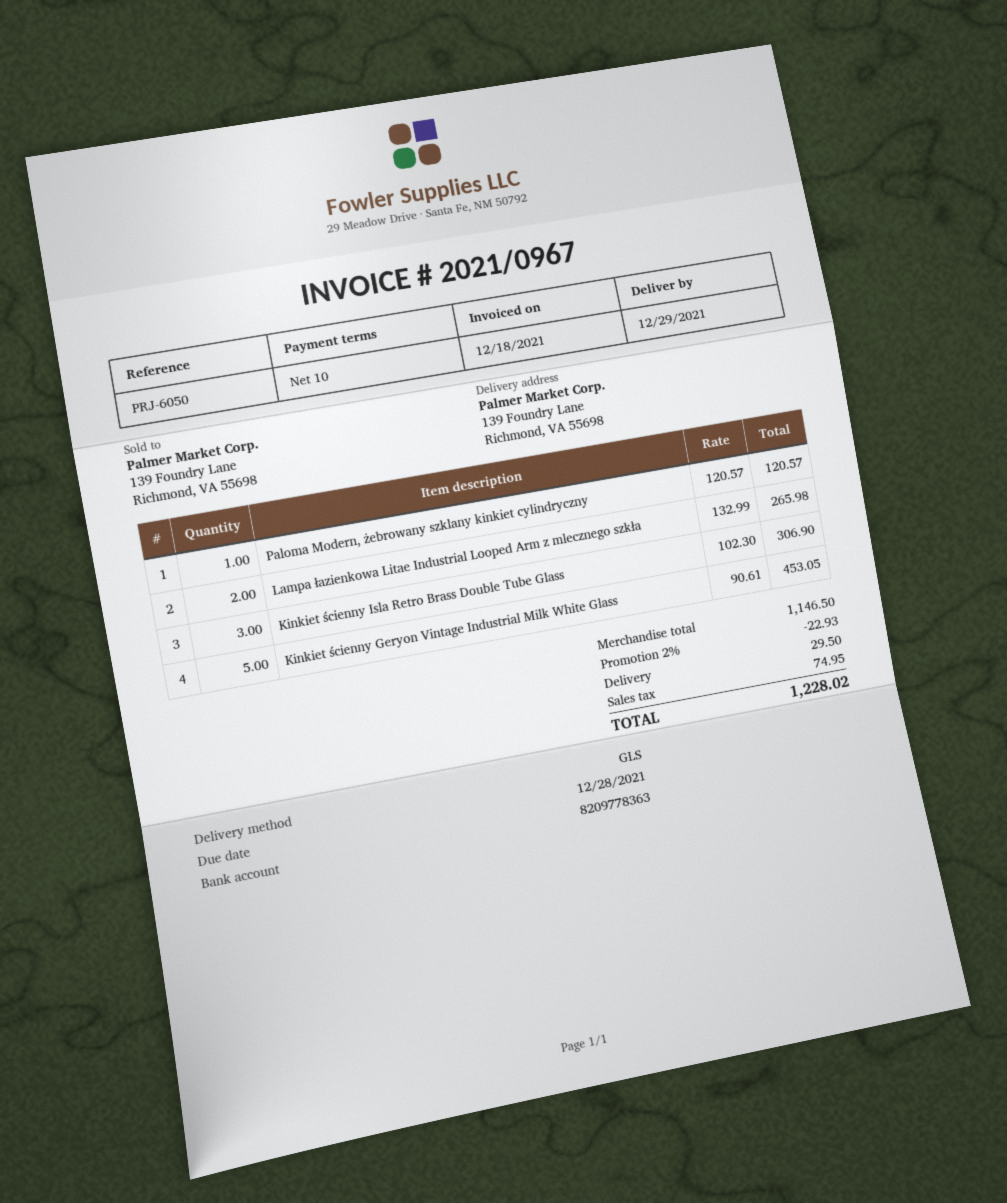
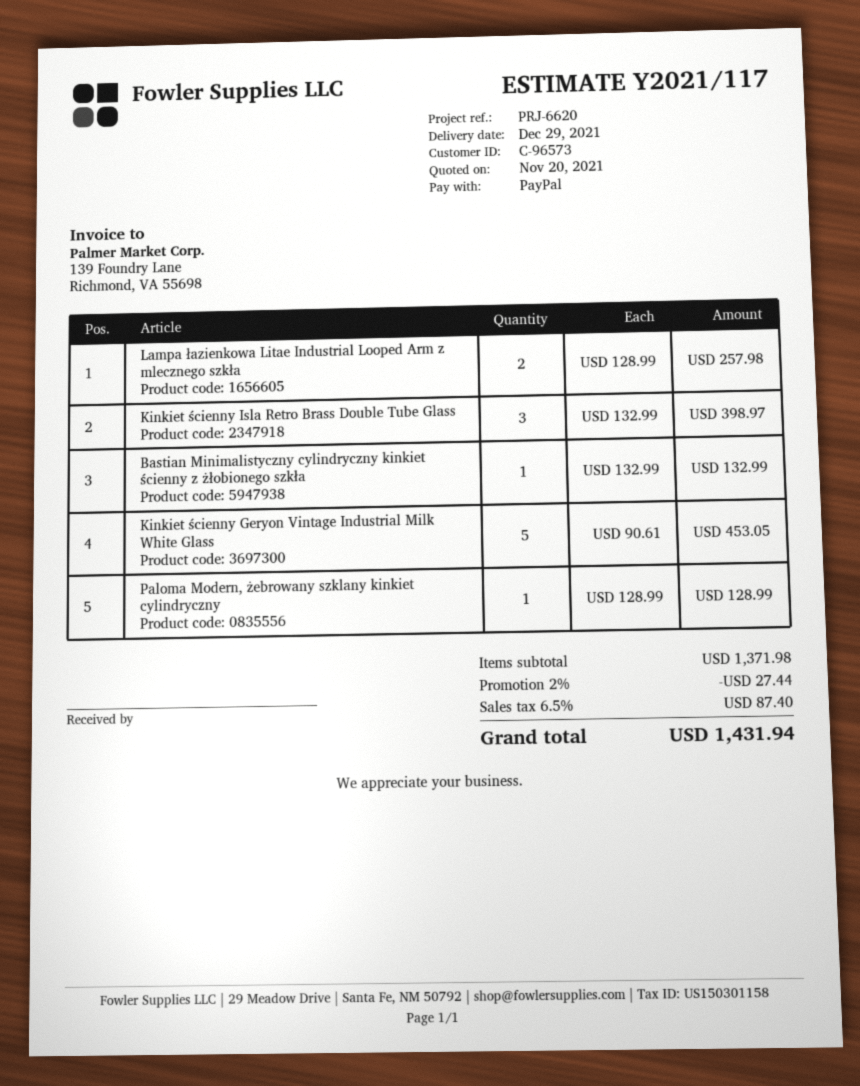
reference: PRJ-6050 -> PRJ-6620
Paloma Modern, żebrowany szklany kinkiet cylindryczny: 1 x 120.57 = 120.57 -> 1 x 128.99 = 128.99
Lampa łazienkowa Litae Industrial Looped Arm z mlecznego szkła: 2 x 132.99 = 265.98 -> 2 x 128.99 = 257.98
Kinkiet ścienny Isla Retro Brass Double Tube Glass: 3 x 102.30 = 306.90 -> 3 x 132.99 = 398.97
Bastian Minimalistyczny cylindryczny kinkiet ścienny z żłobionego szkła: none -> 1 x 132.99 = 132.99
subtotal: 1146.50 -> 1371.98
discount: 2% = 22.93 -> 2% = 27.44
shipping: 29.50 -> none
tax: 74.95 -> 87.40
total: 1228.02 -> 1431.94

